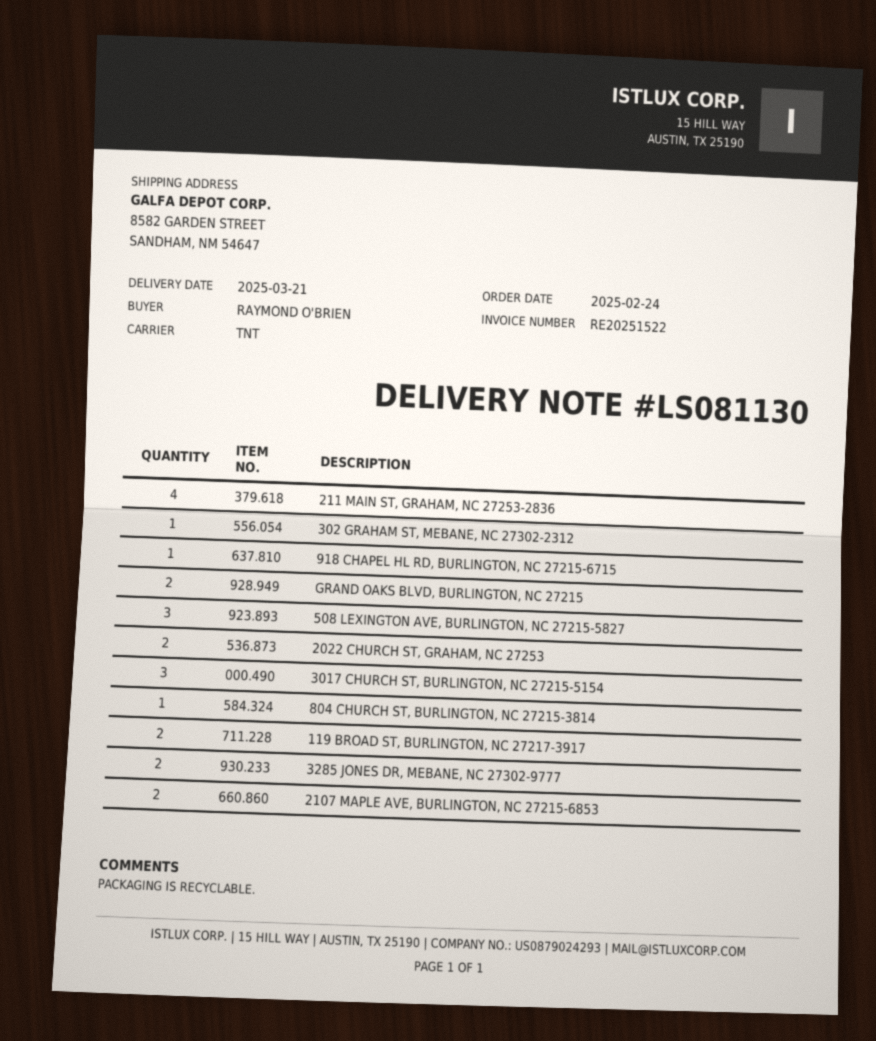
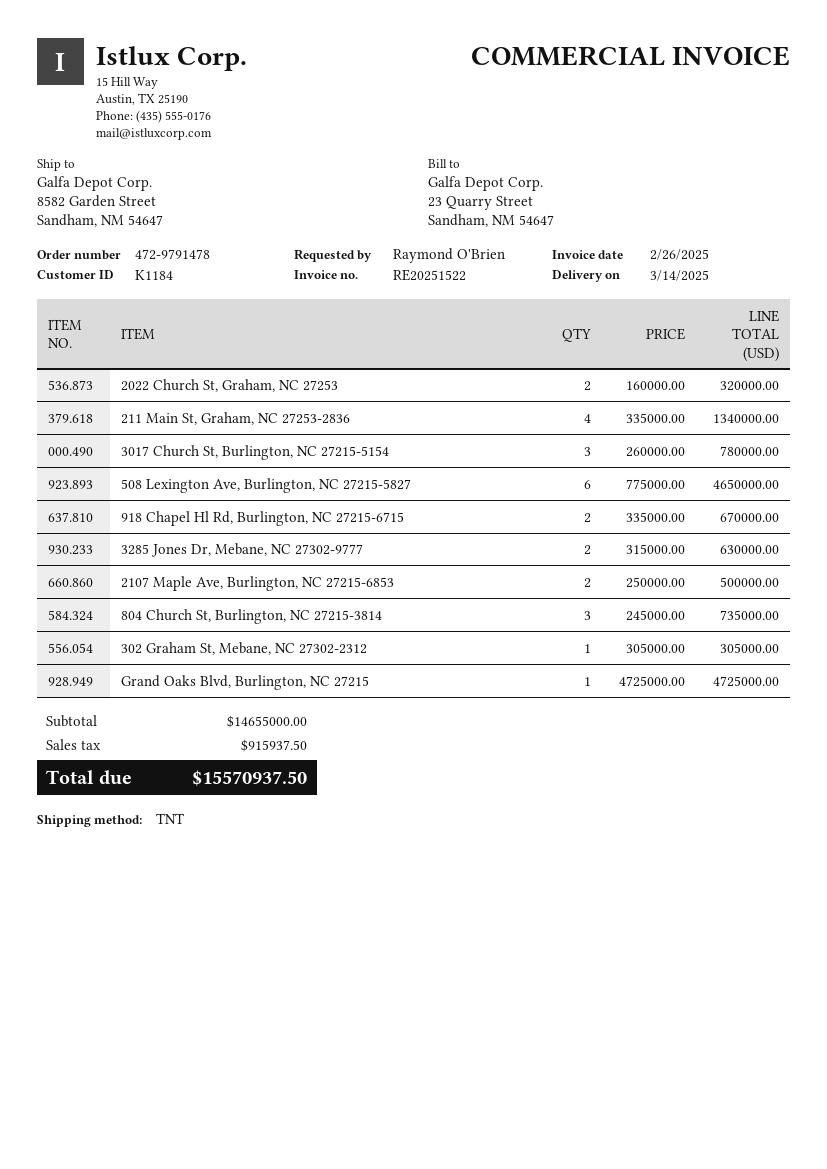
delivery date: 2025-03-21 -> 2025-03-14
918 CHAPEL HL RD, BURLINGTON, NC 27215-6715: 1 -> 2
GRAND OAKS BLVD, BURLINGTON, NC 27215: 2 -> 1
508 LEXINGTON AVE, BURLINGTON, NC 27215-5827: 3 -> 6
804 CHURCH ST, BURLINGTON, NC 27215-3814: 1 -> 3
119 BROAD ST, BURLINGTON, NC 27217-3917: 2 -> none

